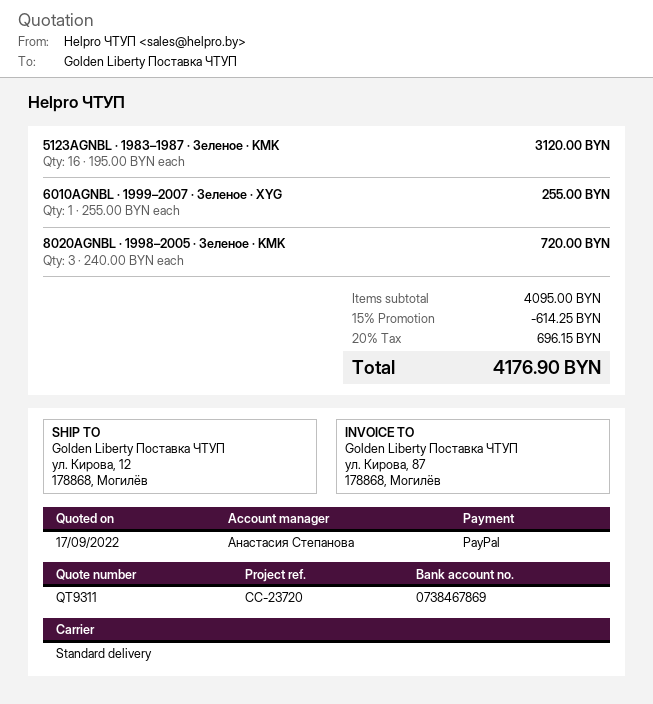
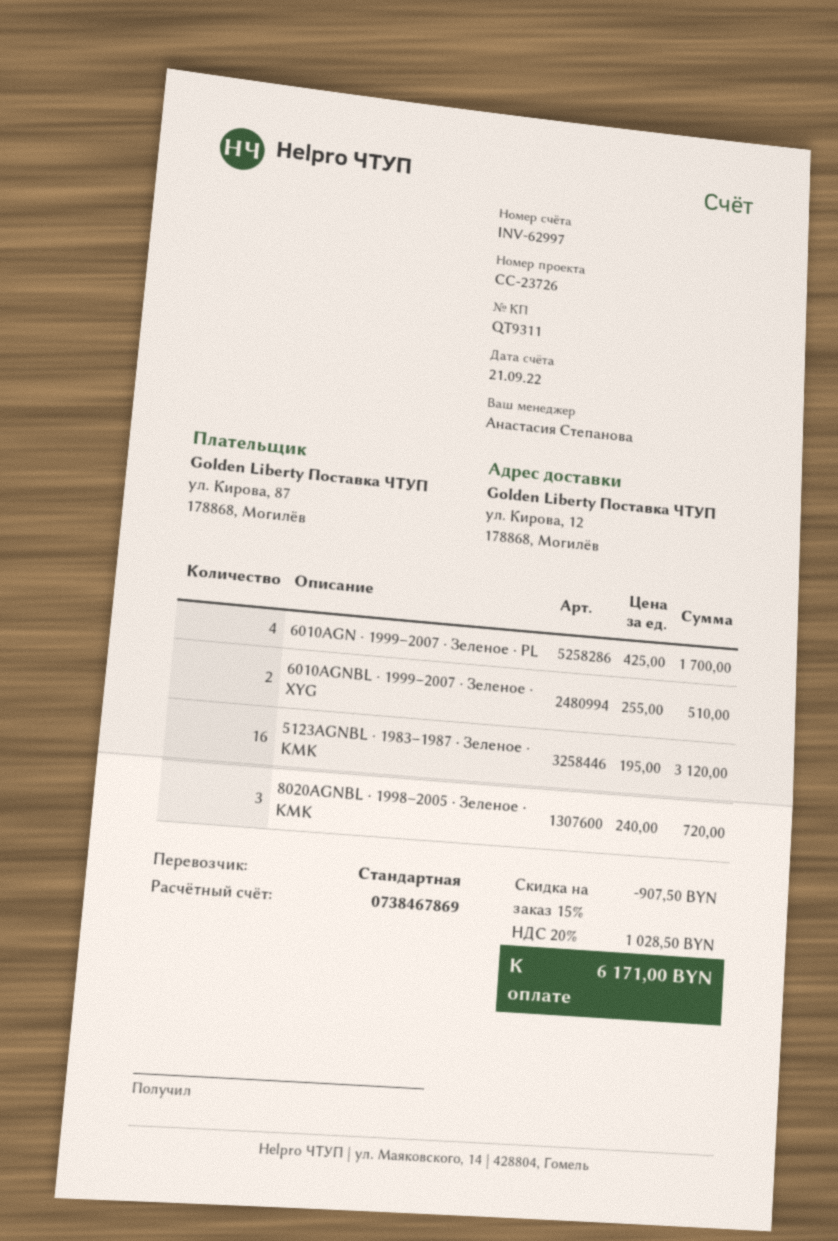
reference: CC-23720 -> CC-23726
6010AGNBL · 1999–2007 · Зеленое · XYG: 1 x 255.00 = 255.00 -> 2 x 255.00 = 510.00
6010AGN · 1999–2007 · Зеленое · PL: none -> 4 x 425.00 = 1700.00
discount: 15% = 614.25 -> 15% = 907.50
tax: 20% = 696.15 -> 20% = 1028.50
total: 4176.90 -> 6171.00

